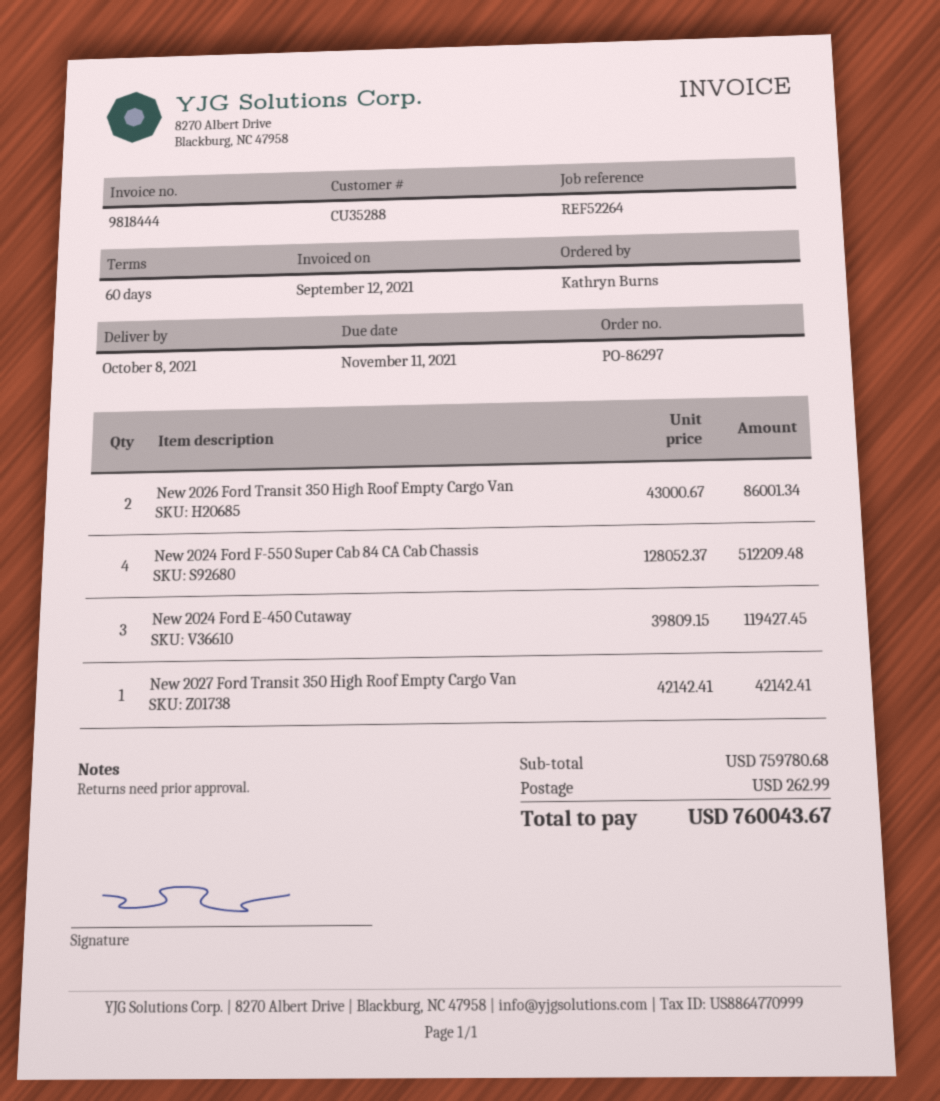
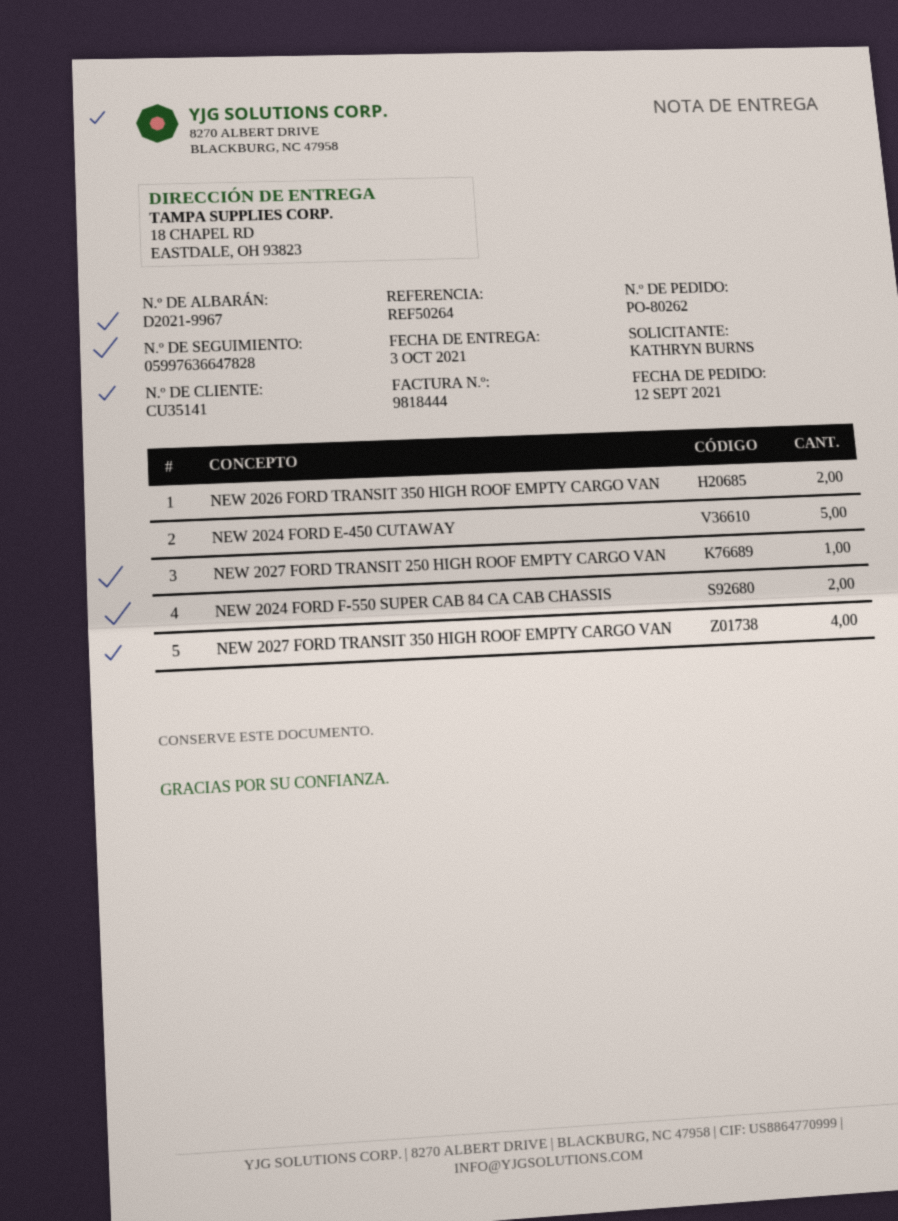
order number: PO-86297 -> PO-80262
delivery date: 2021-10-08 -> 2021-10-03
customer number: CU35288 -> CU35141
reference: REF52264 -> REF50264
New 2024 Ford F-550 Super Cab 84 CA Cab Chassis: 4 -> 2
New 2024 Ford E-450 Cutaway: 3 -> 5
New 2027 Ford Transit 350 High Roof Empty Cargo Van: 1 -> 4
NEW 2027 FORD TRANSIT 250 HIGH ROOF EMPTY CARGO VAN: none -> 1

